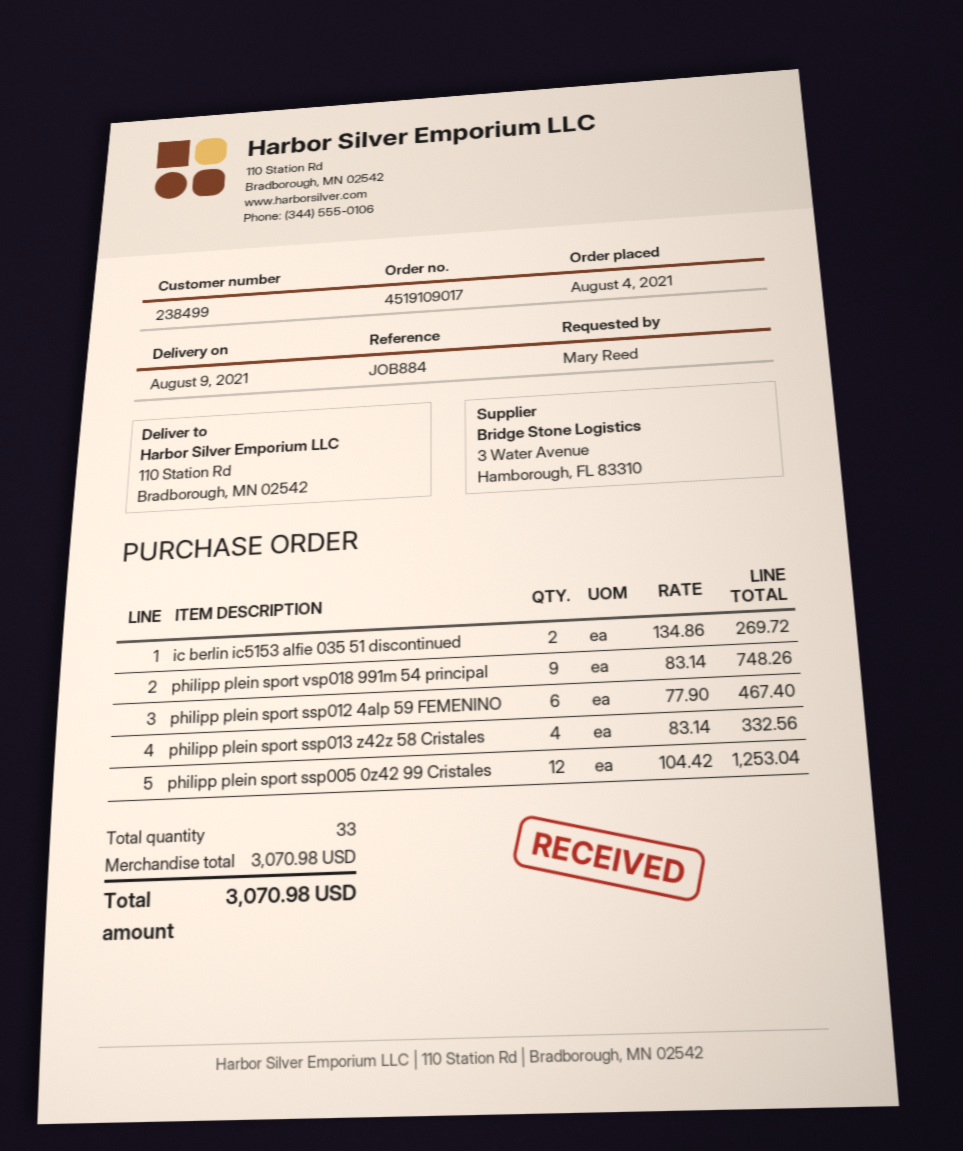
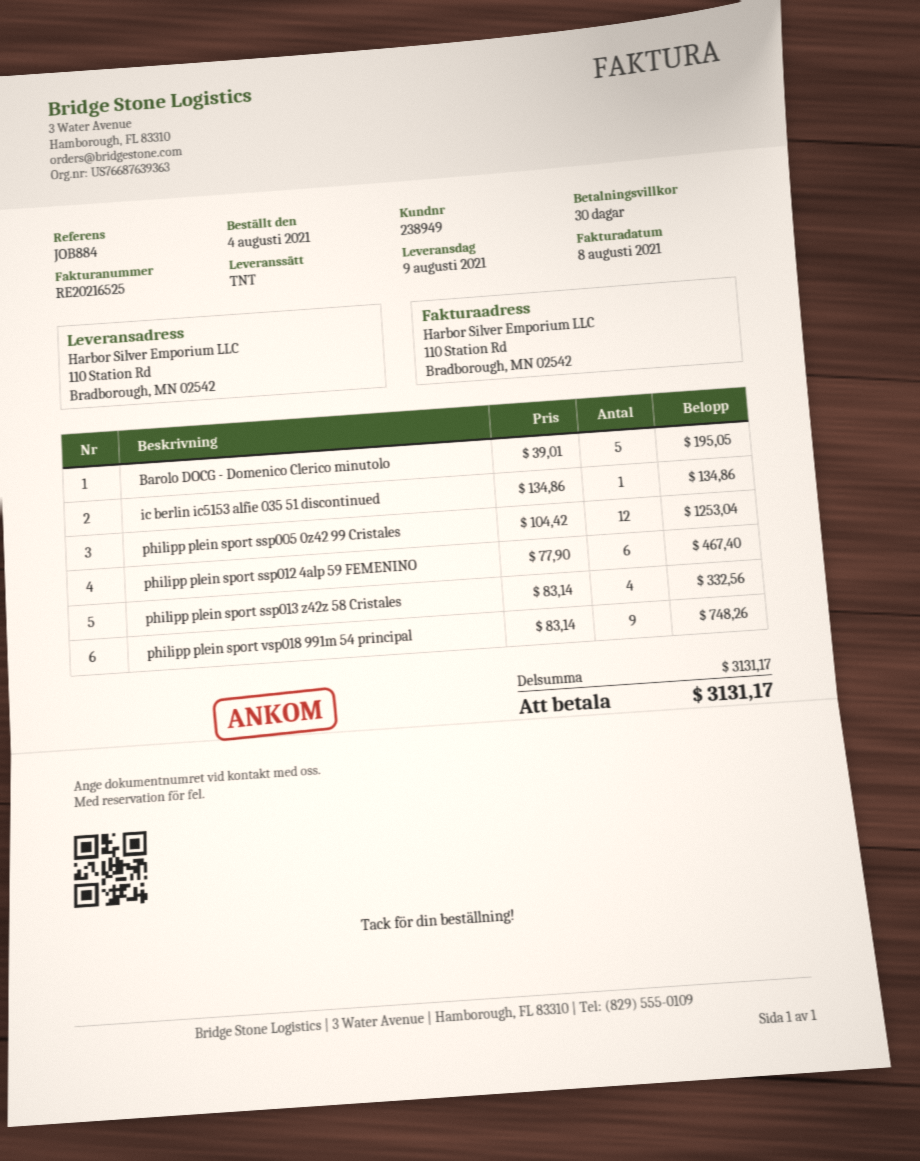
customer number: 238499 -> 238949
ic berlin ic5153 alfie 035 51 discontinued: 2 x 134.86 = 269.72 -> 1 x 134.86 = 134.86
Barolo DOCG - Domenico Clerico minutolo: none -> 5 x 39.01 = 195.05
subtotal: 3070.98 -> 3131.17
total: 3070.98 -> 3131.17

